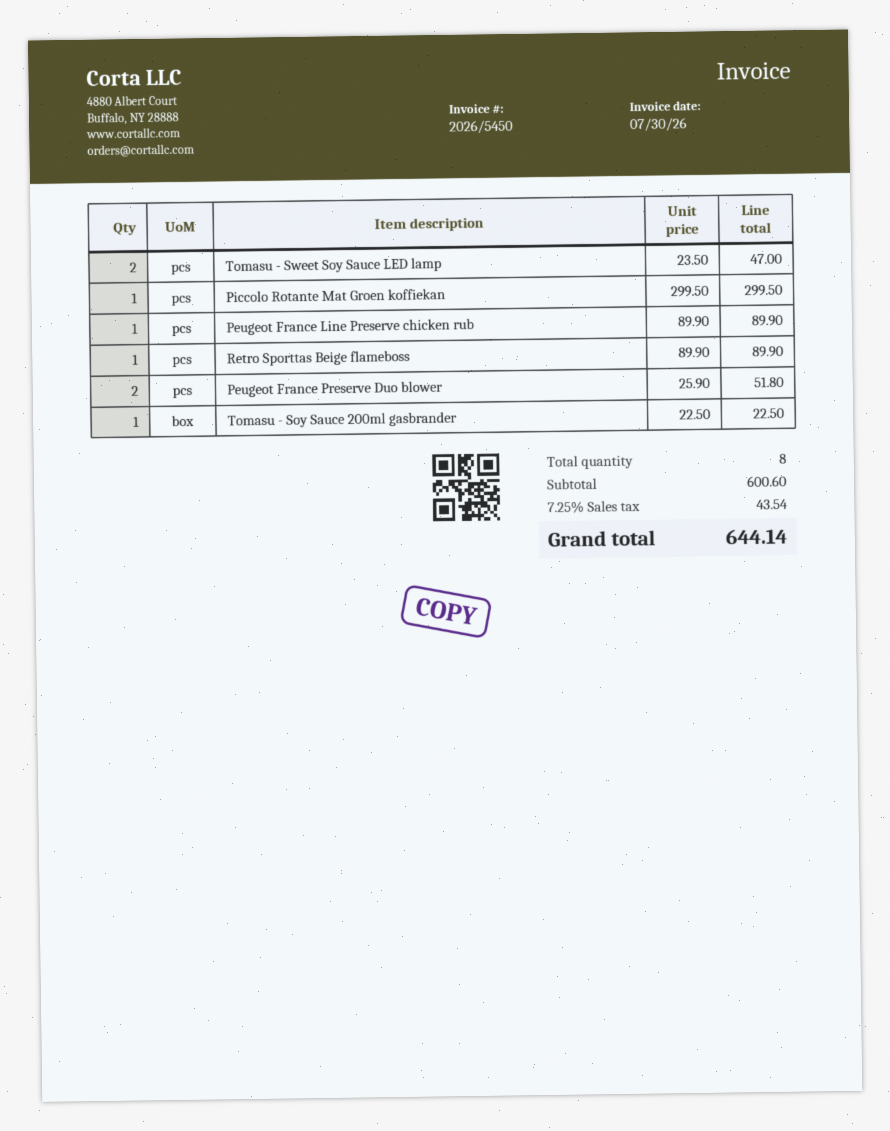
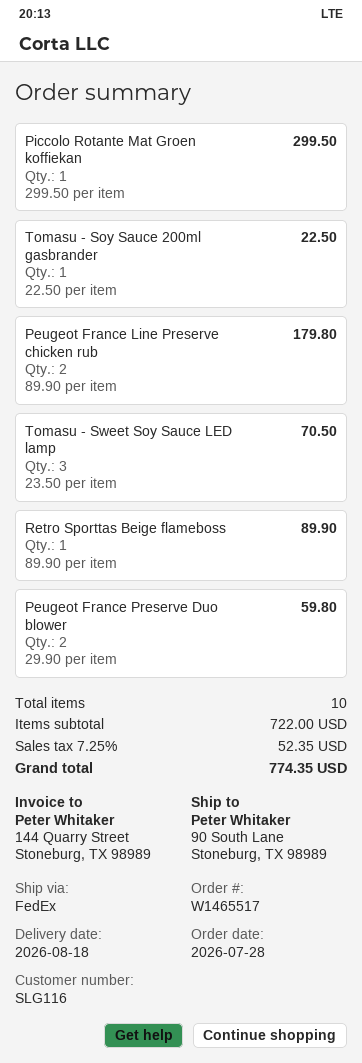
Tomasu - Sweet Soy Sauce LED lamp: 2 x 23.50 = 47.00 -> 3 x 23.50 = 70.50
Peugeot France Line Preserve chicken rub: 1 x 89.90 = 89.90 -> 2 x 89.90 = 179.80
Peugeot France Preserve Duo blower: 2 x 25.90 = 51.80 -> 2 x 29.90 = 59.80
total quantity: 8 -> 10
subtotal: 600.60 -> 722.00
tax: 7.25% = 43.54 -> 7.25% = 52.35
total: 644.14 -> 774.35

